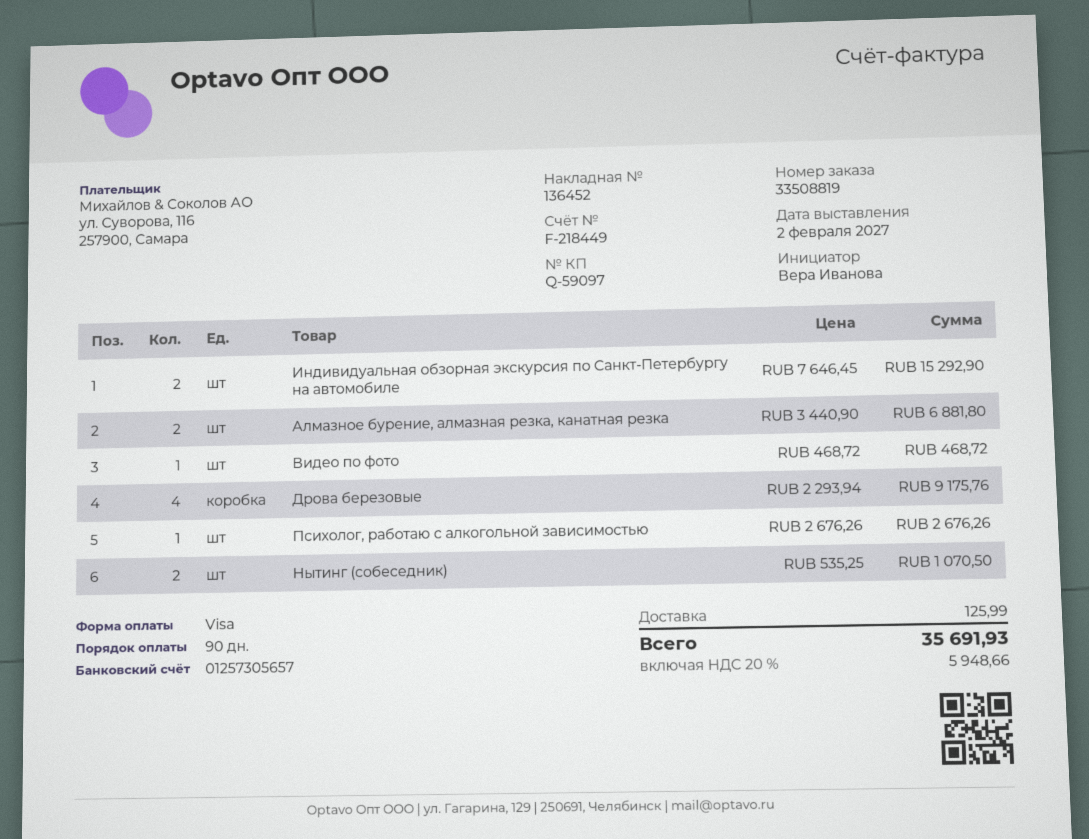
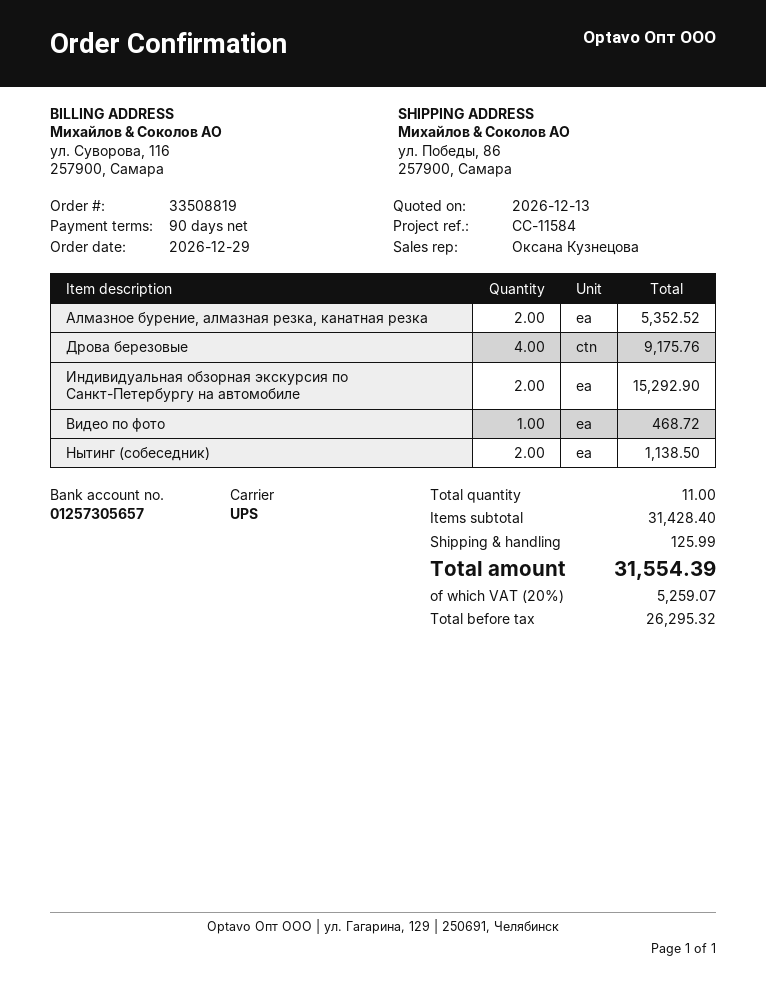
Алмазное бурение, алмазная резка, канатная резка: 2 for 6881.80 -> 2 for 5352.52
Психолог, работаю с алкогольной зависимостью: 1 for 2676.26 -> none
Нытинг (собеседник): 2 for 1070.50 -> 2 for 1138.50
tax: 20% = 5948.66 -> 20% = 5259.07
total: 35691.93 -> 31554.39

